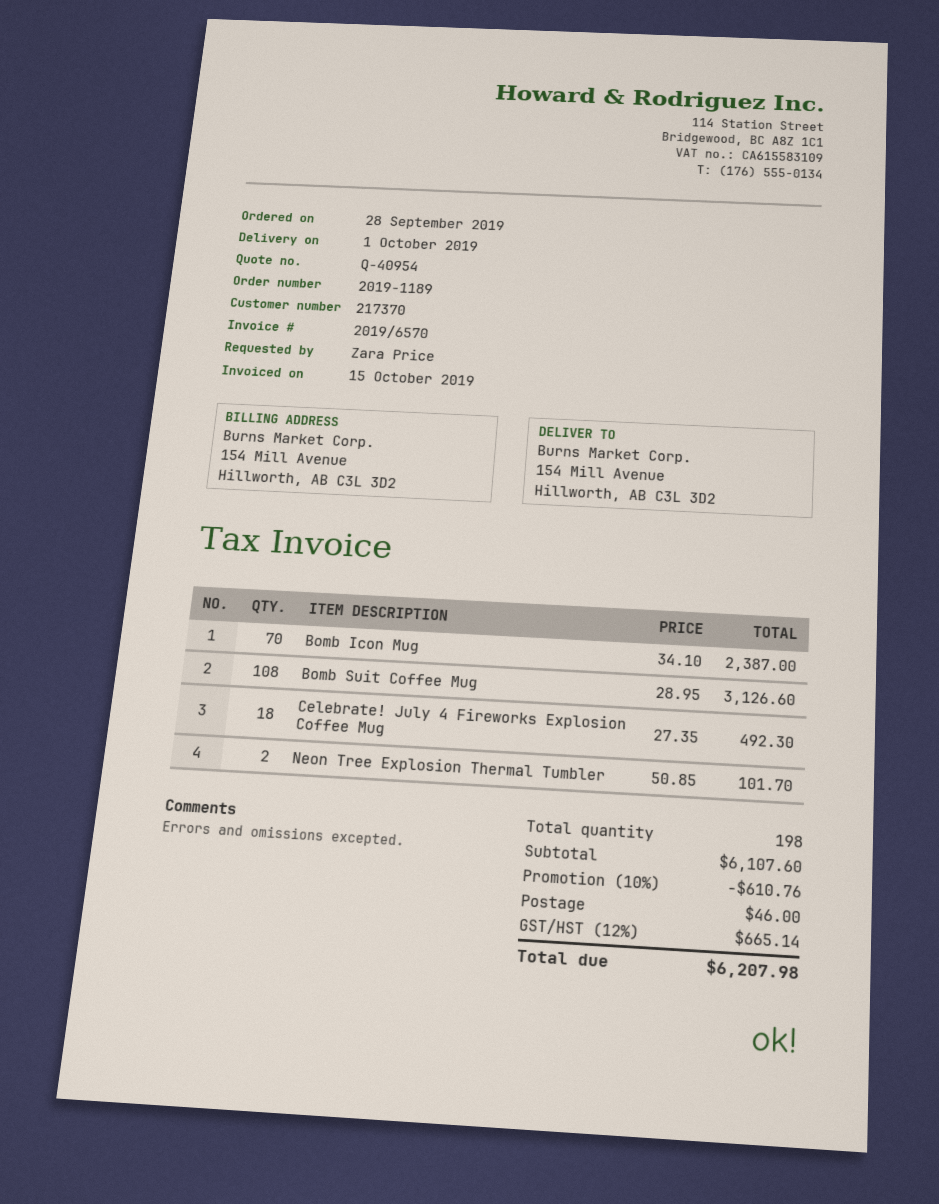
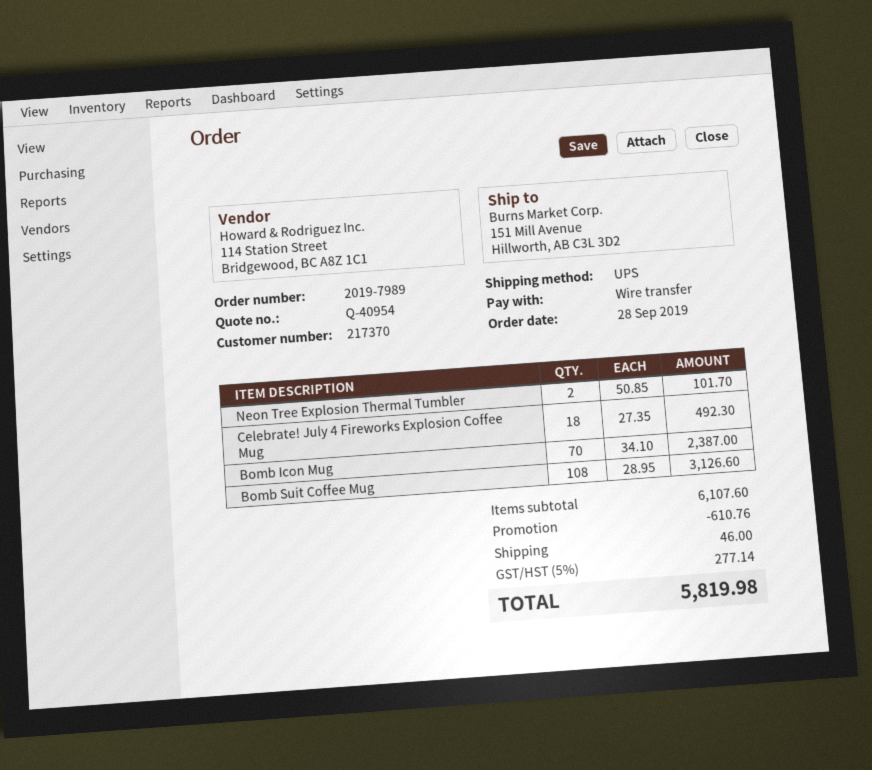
order number: 2019-1189 -> 2019-7989
ship to: 154 Mill Avenue, Hillworth, AB C3L 3D2 -> 151 Mill Avenue, Hillworth, AB C3L 3D2
tax: 12% = 665.14 -> 5% = 277.14
total: 6207.98 -> 5819.98

